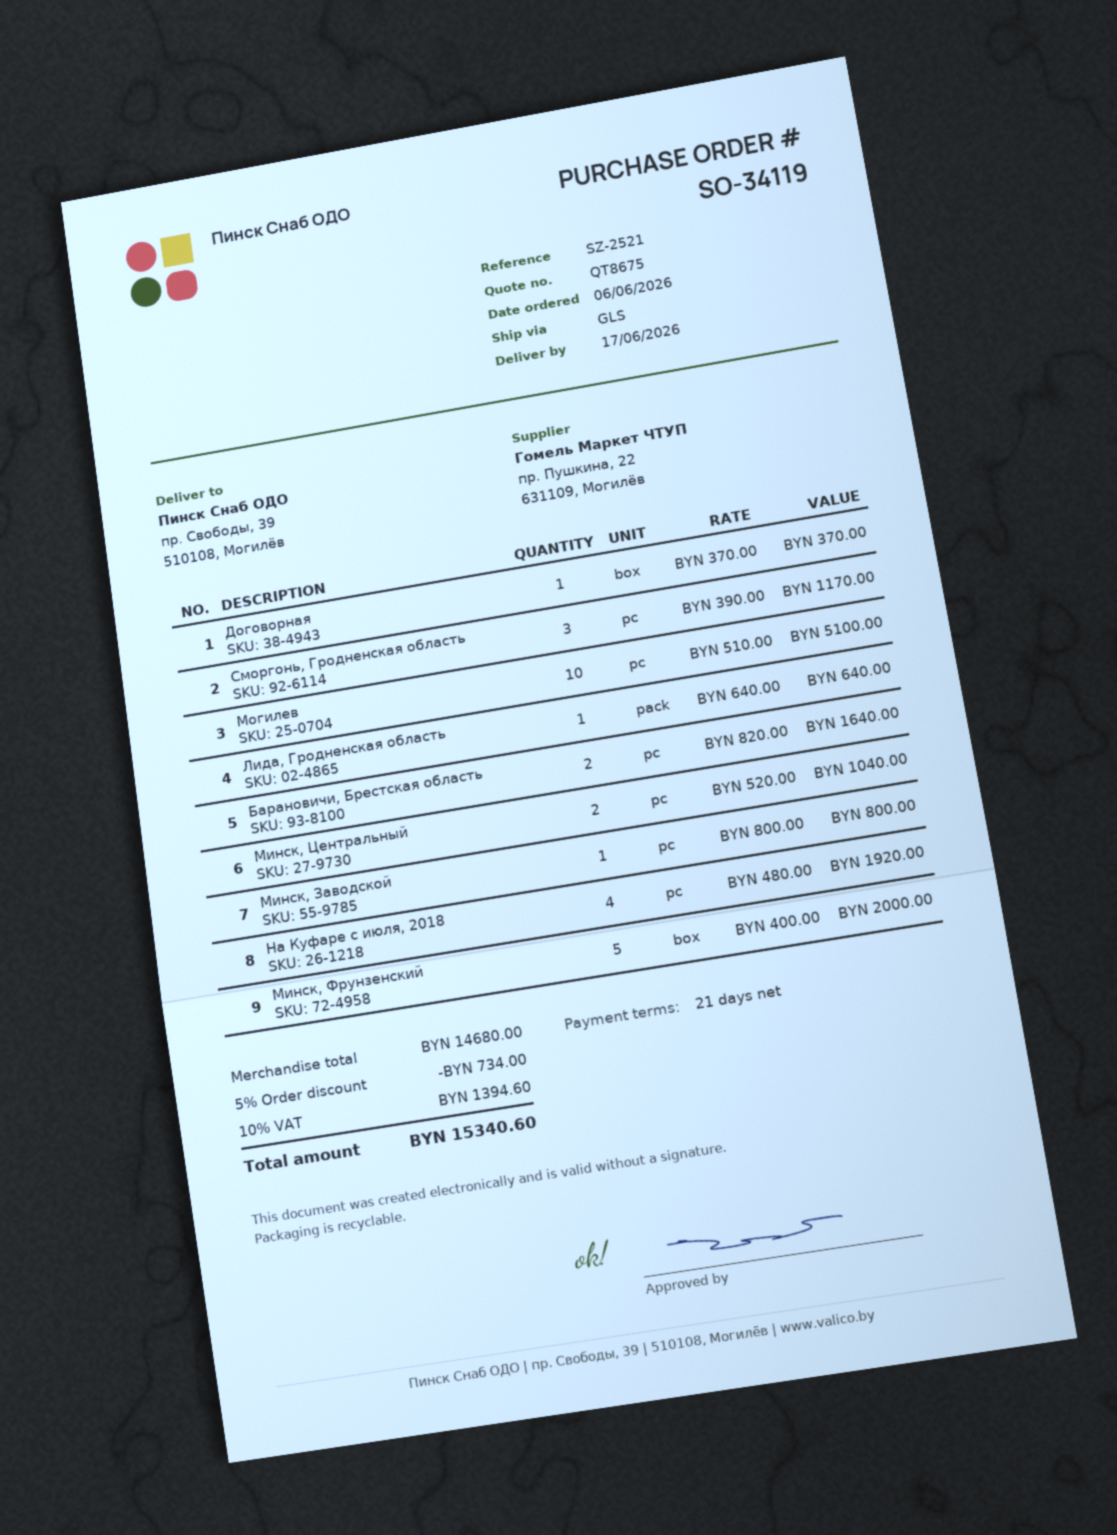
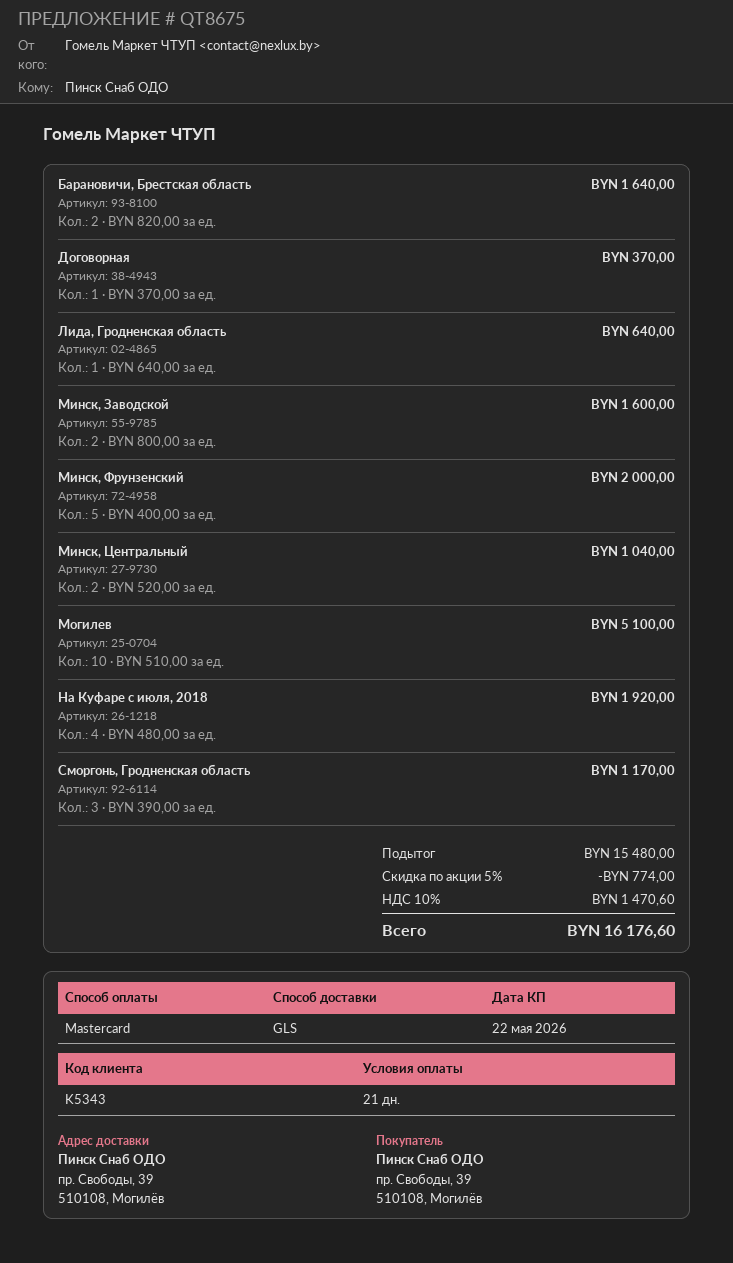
Минск, Заводской: 1 x 800.00 = 800.00 -> 2 x 800.00 = 1600.00
subtotal: 14680.00 -> 15480.00
discount: 5% = 734.00 -> 5% = 774.00
tax: 10% = 1394.60 -> 10% = 1470.60
total: 15340.60 -> 16176.60

